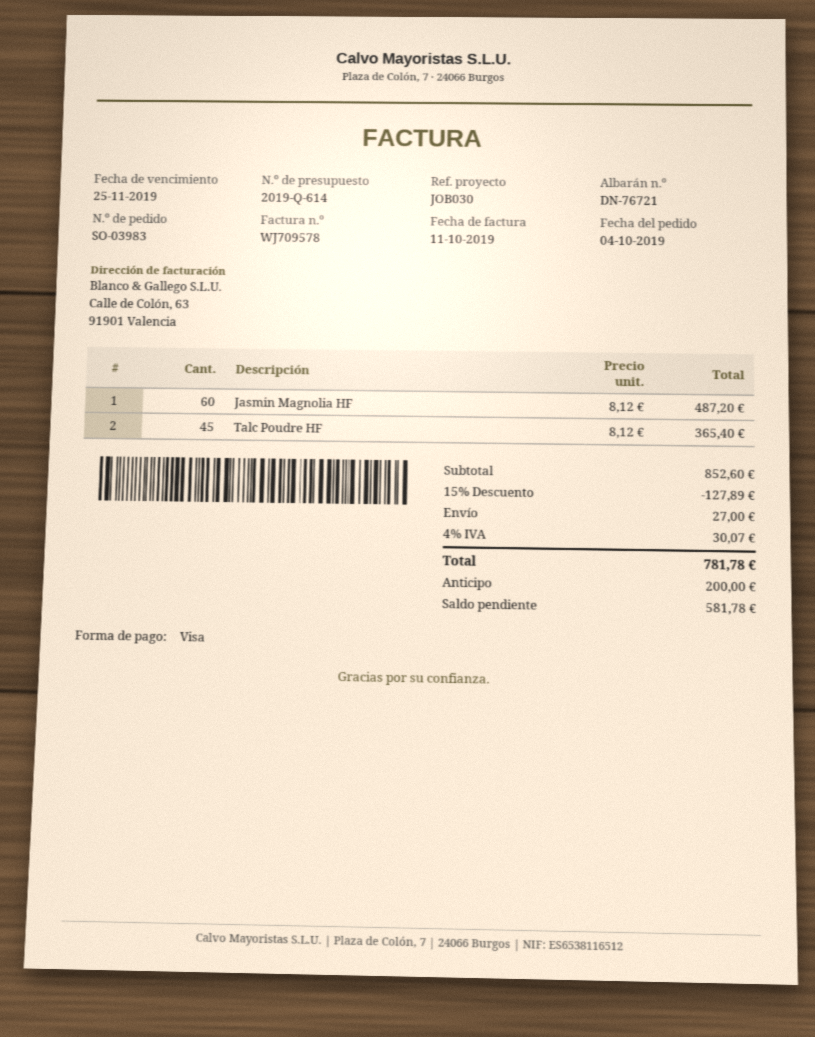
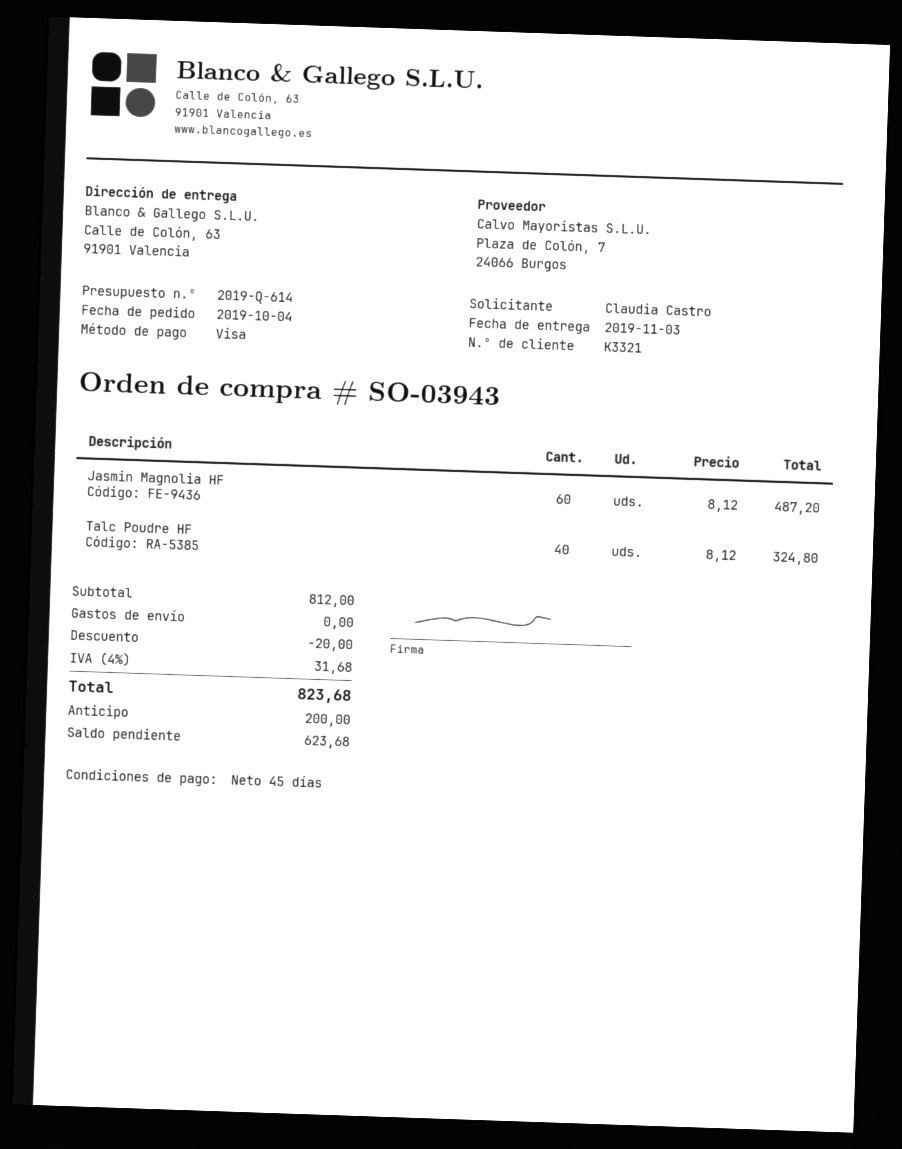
order number: SO-03983 -> SO-03943
Talc Poudre HF: 45 x 8.12 = 365.40 -> 40 x 8.12 = 324.80
subtotal: 852.60 -> 812.00
discount: 127.89 -> 20.00
shipping: 27.00 -> 0.00
tax: 4% = 30.07 -> 4% = 31.68
total: 781.78 -> 823.68
balance: 581.78 -> 623.68

